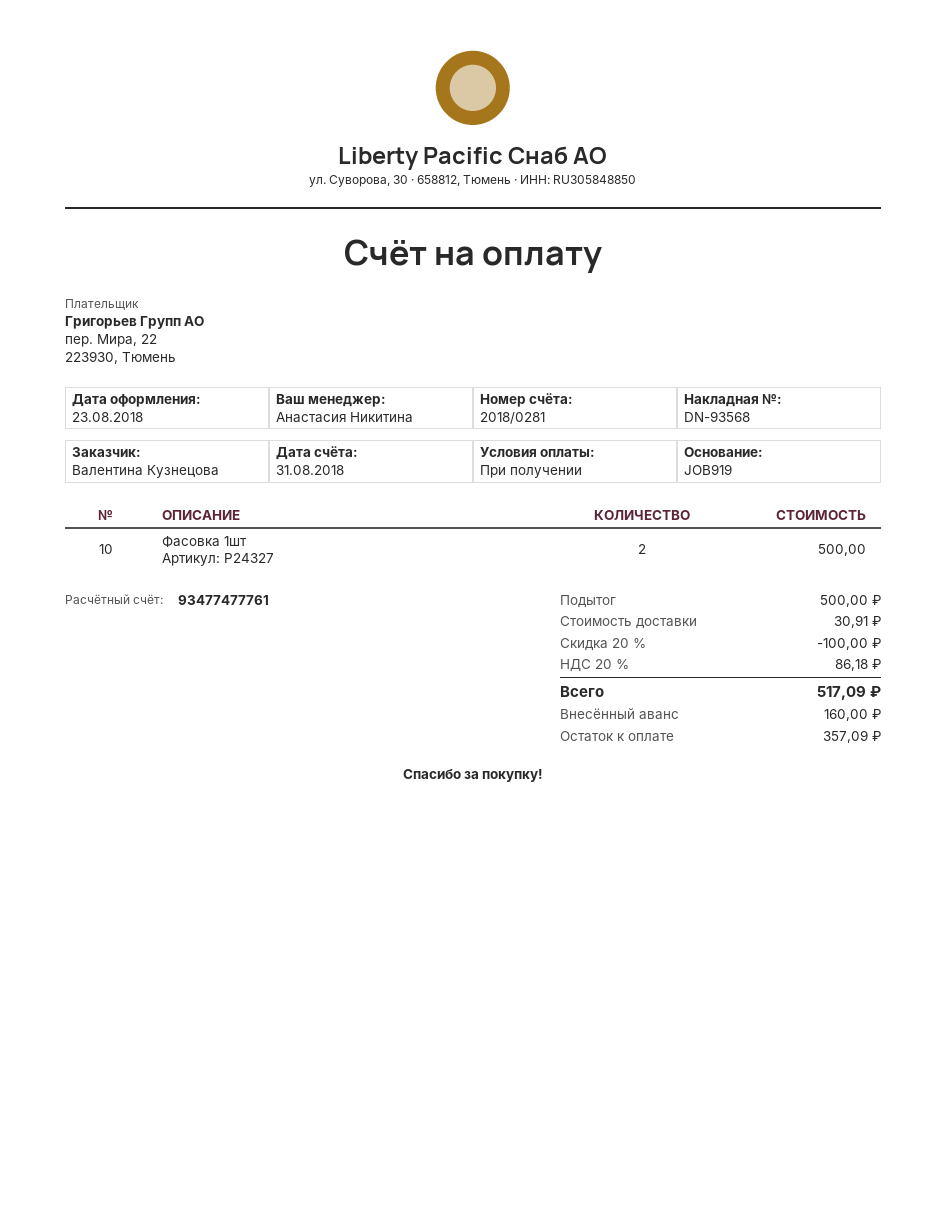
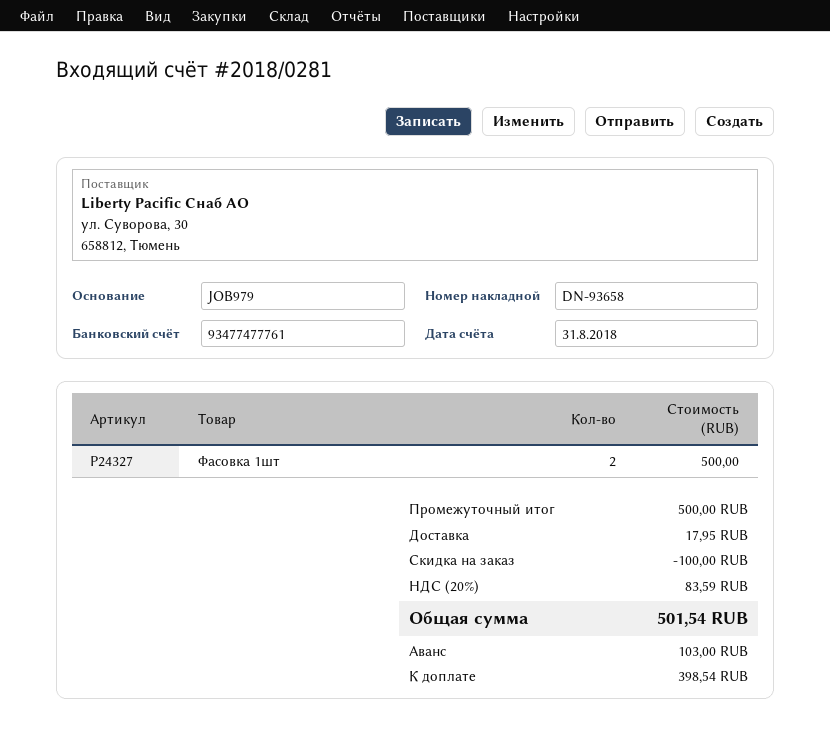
delivery note number: DN-93568 -> DN-93658
reference: JOB919 -> JOB979
shipping: 30.91 -> 17.95
tax: 20% = 86.18 -> 20% = 83.59
total: 517.09 -> 501.54
deposit: 160.00 -> 103.00
balance: 357.09 -> 398.54

